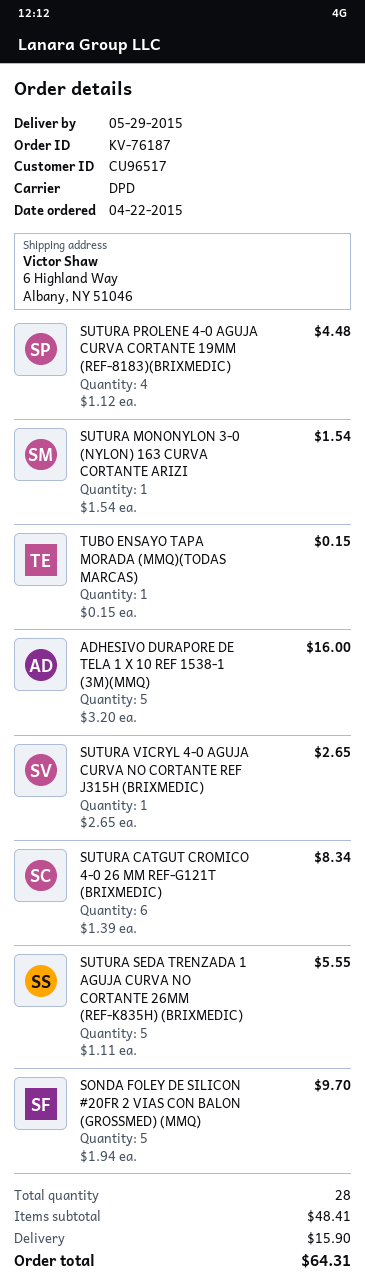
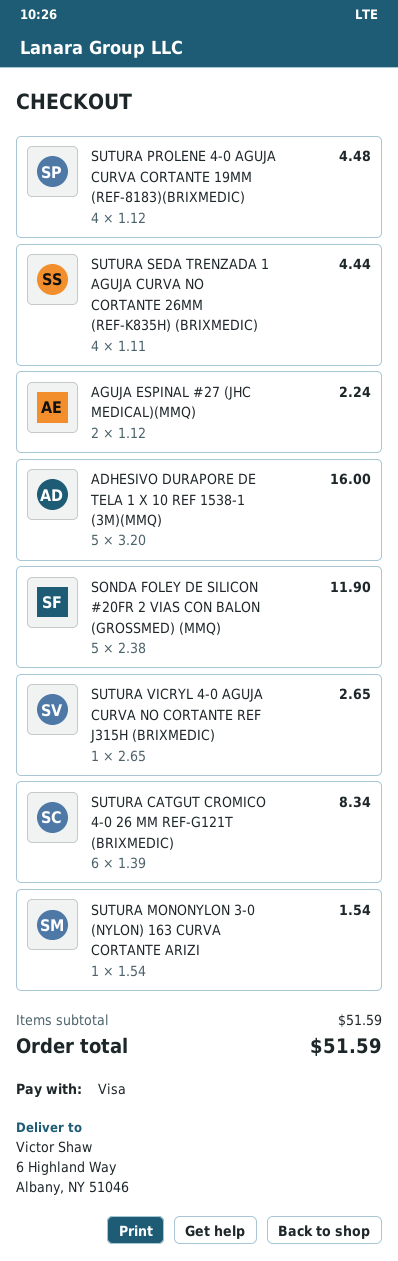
TUBO ENSAYO TAPA MORADA (MMQ)(TODAS MARCAS): 1 x 0.15 = 0.15 -> none
SUTURA SEDA TRENZADA 1 AGUJA CURVA NO CORTANTE 26MM (REF-K835H) (BRIXMEDIC): 5 x 1.11 = 5.55 -> 4 x 1.11 = 4.44
SONDA FOLEY DE SILICON #20FR 2 VIAS CON BALON (GROSSMED) (MMQ): 5 x 1.94 = 9.70 -> 5 x 2.38 = 11.90
AGUJA ESPINAL #27 (JHC MEDICAL)(MMQ): none -> 2 x 1.12 = 2.24
subtotal: 48.41 -> 51.59
shipping: 15.90 -> none
total: 64.31 -> 51.59

